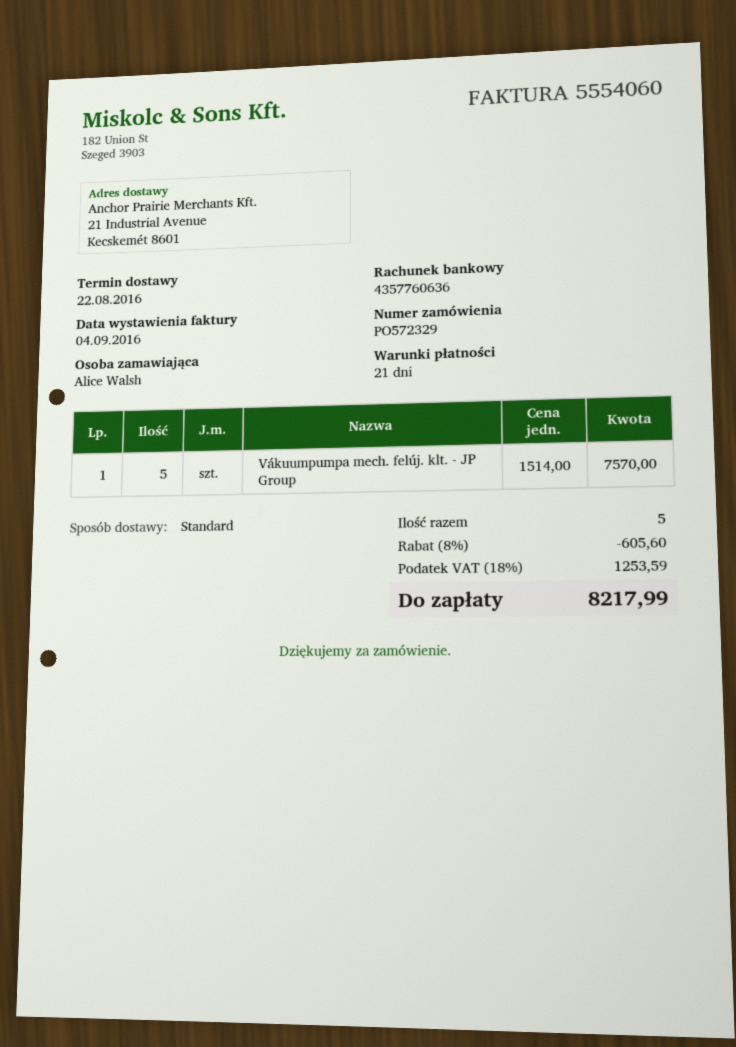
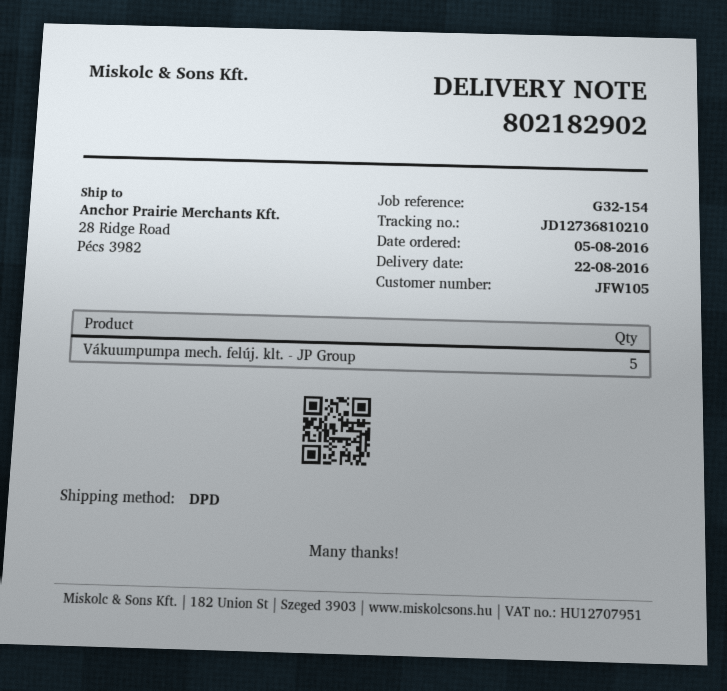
shipping method: standard -> DPD
ship to: 21 Industrial Avenue, Kecskemét 8601 -> 28 Ridge Road, Pécs 3982

